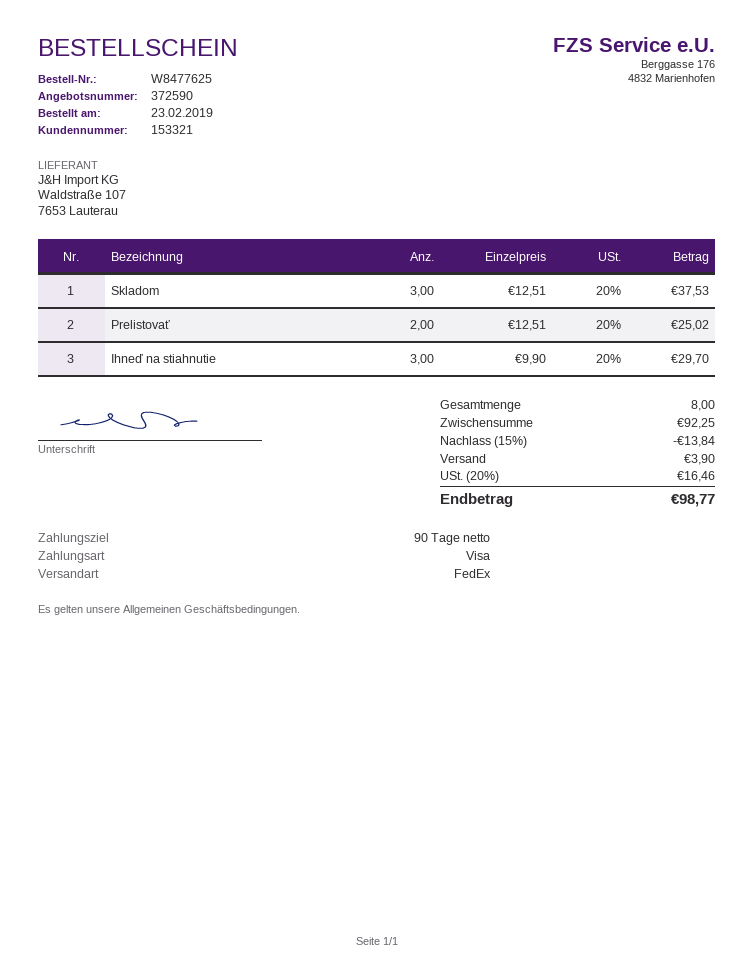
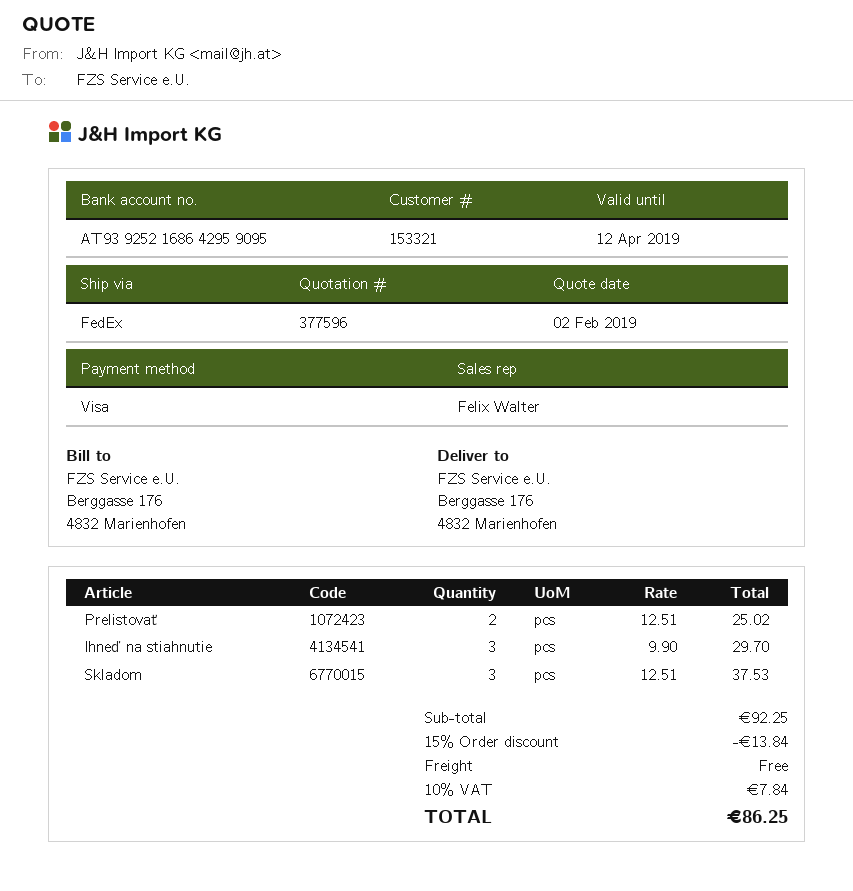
quote number: 372590 -> 377596
shipping: 3.90 -> 0.00
tax: 20% = 16.46 -> 10% = 7.84
total: 98.77 -> 86.25

